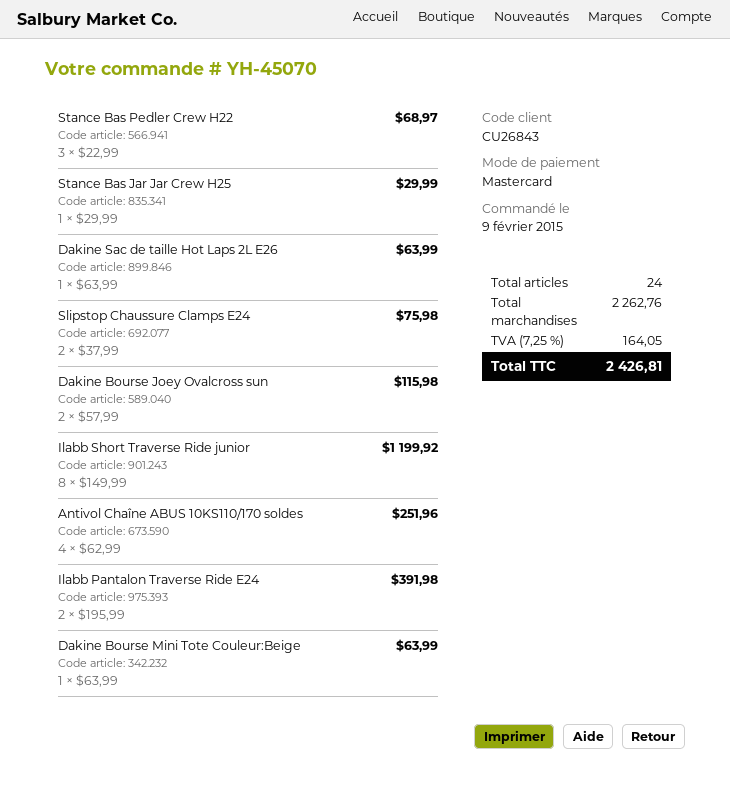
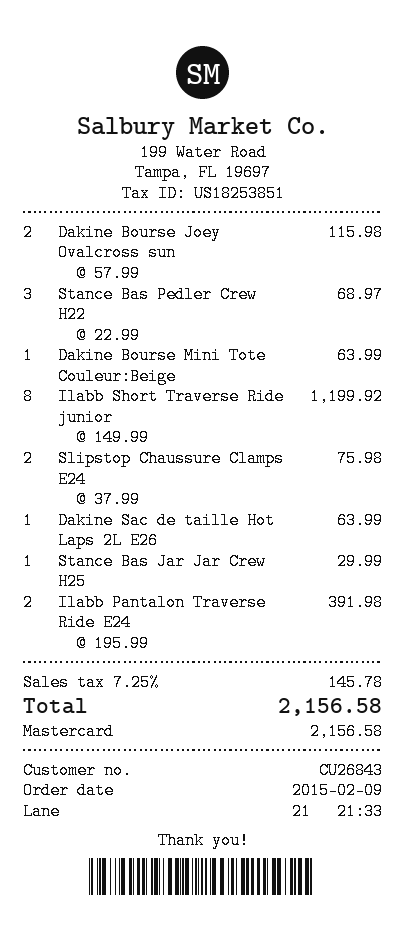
Antivol Chaîne ABUS 10KS110/170 soldes: 4 x 62.99 = 251.96 -> none
tax: 7.25% = 164.05 -> 7.25% = 145.78
total: 2426.81 -> 2156.58

